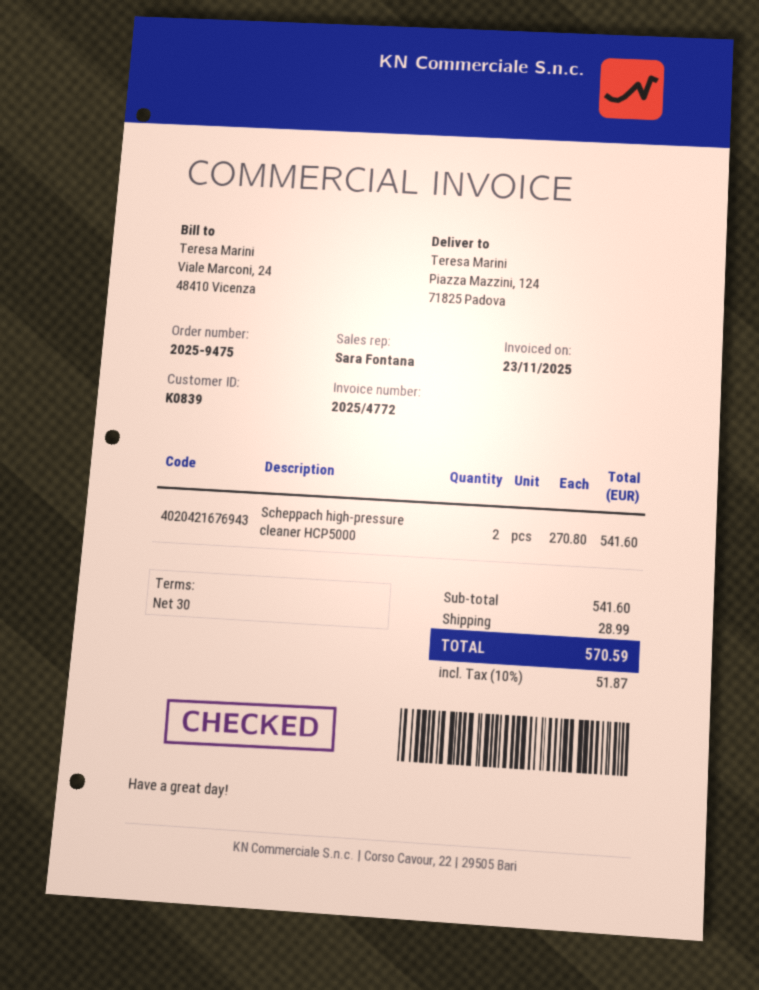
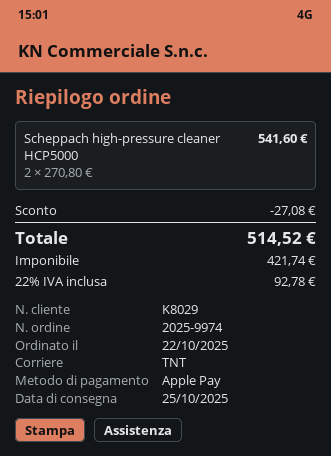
order number: 2025-9475 -> 2025-9974
customer number: K0839 -> K8029
discount: none -> 27.08
shipping: 28.99 -> none
tax: 10% = 51.87 -> 22% = 92.78
total: 570.59 -> 514.52

